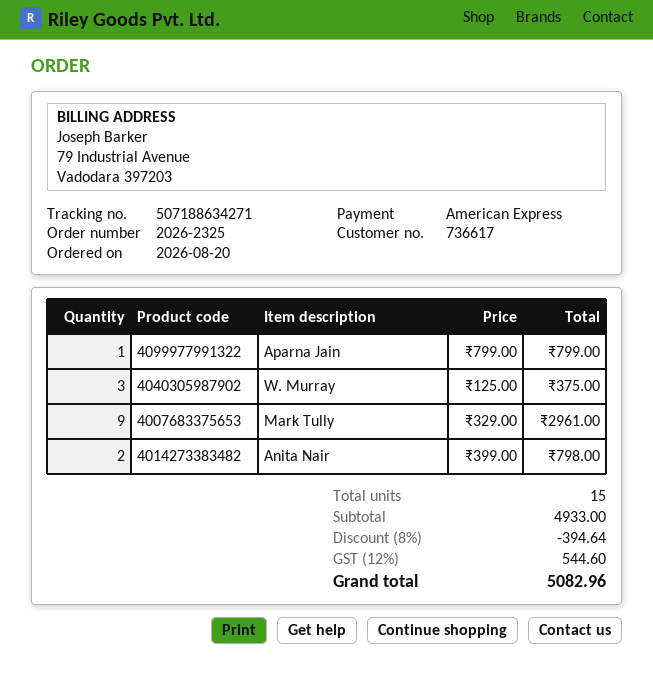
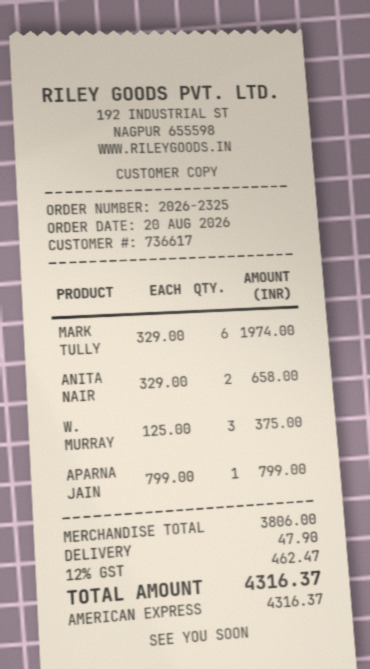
Mark Tully: 9 x 329.00 = 2961.00 -> 6 x 329.00 = 1974.00
Anita Nair: 2 x 399.00 = 798.00 -> 2 x 329.00 = 658.00
subtotal: 4933.00 -> 3806.00
discount: 8% = 394.64 -> none
shipping: none -> 47.90
tax: 12% = 544.60 -> 12% = 462.47
total: 5082.96 -> 4316.37

